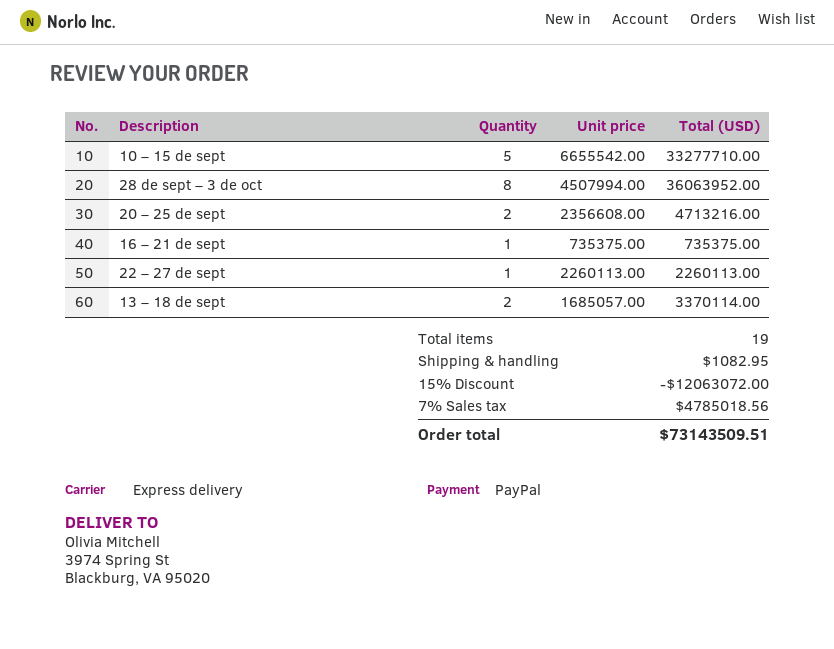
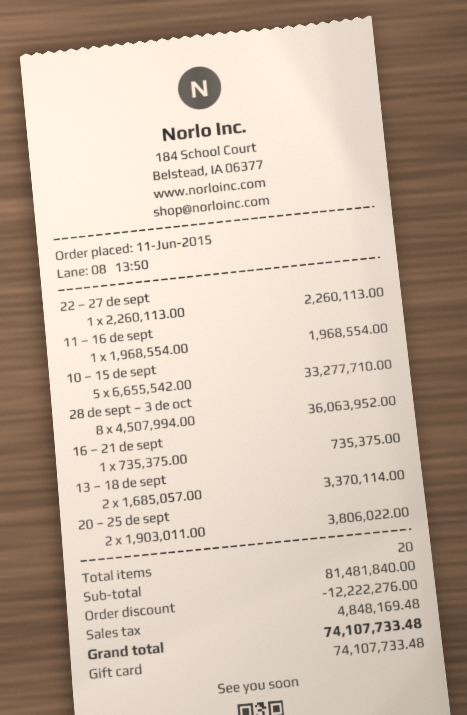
payment method: PayPal -> gift card
20 – 25 de sept: 2 x 2356608.00 = 4713216.00 -> 2 x 1903011.00 = 3806022.00
11 – 16 de sept: none -> 1 x 1968554.00 = 1968554.00
total quantity: 19 -> 20
discount: 12063072.00 -> 12222276.00
shipping: 1082.95 -> none
tax: 4785018.56 -> 4848169.48
total: 73143509.51 -> 74107733.48

